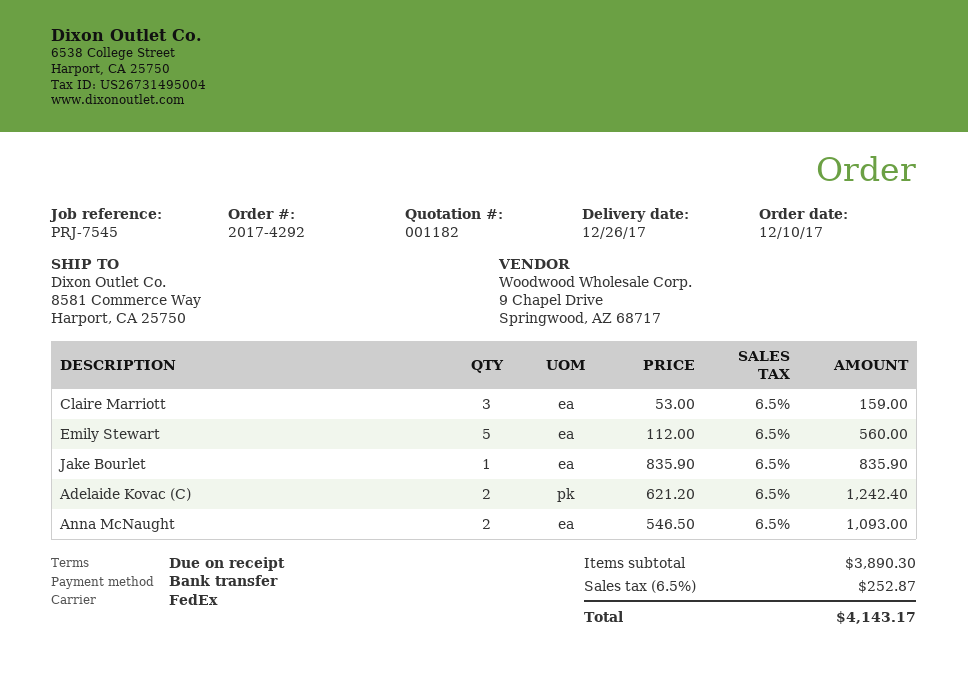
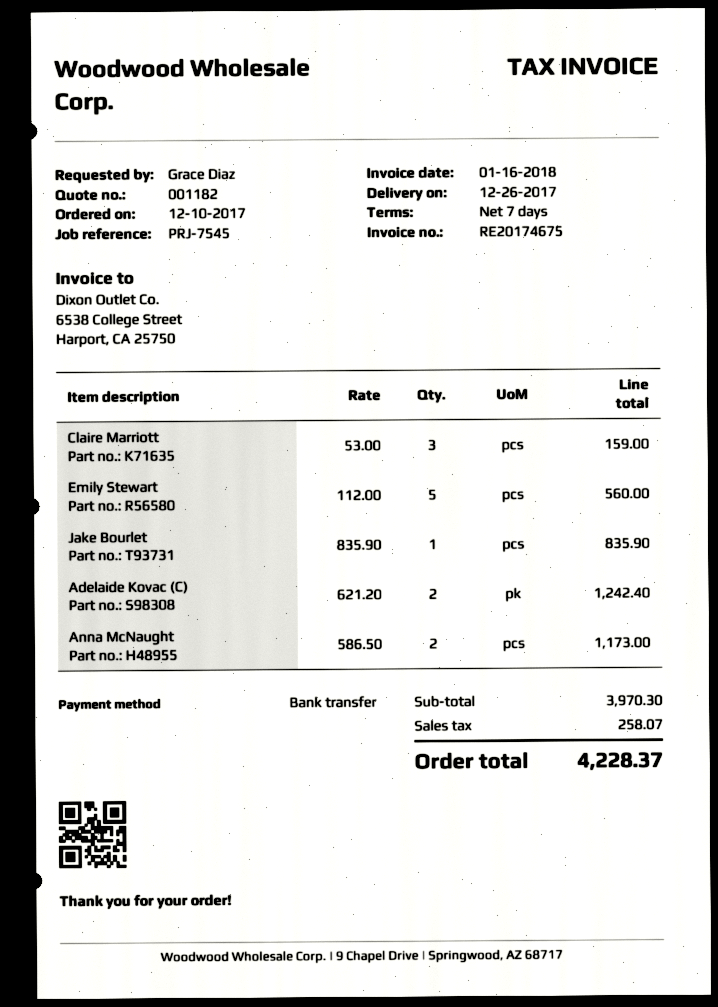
payment terms: on receipt -> 7 days
Anna McNaught: 2 x 546.50 = 1093.00 -> 2 x 586.50 = 1173.00
subtotal: 3890.30 -> 3970.30
tax: 252.87 -> 258.07
total: 4143.17 -> 4228.37

